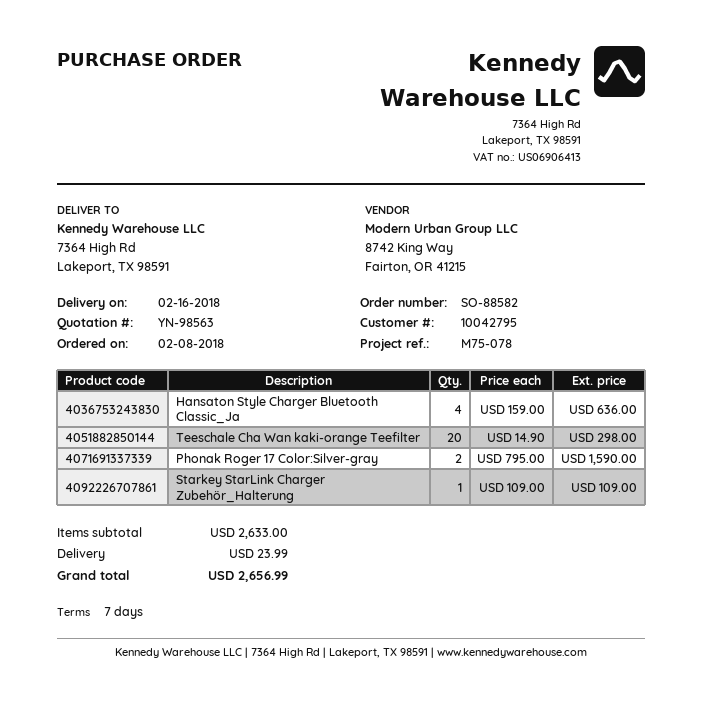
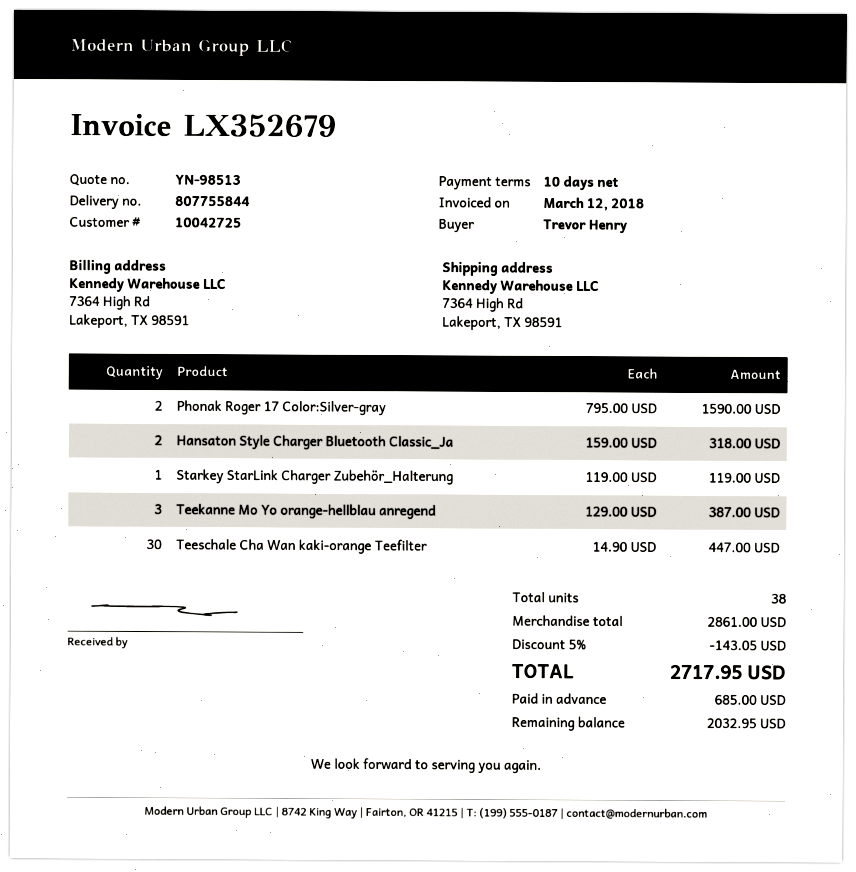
quote number: YN-98563 -> YN-98513
payment terms: 7 days -> 10 days
customer number: 10042795 -> 10042725
Hansaton Style Charger Bluetooth Classic_Ja: 4 x 159.00 = 636.00 -> 2 x 159.00 = 318.00
Teeschale Cha Wan kaki-orange Teefilter: 20 x 14.90 = 298.00 -> 30 x 14.90 = 447.00
Starkey StarLink Charger Zubehör_Halterung: 1 x 109.00 = 109.00 -> 1 x 119.00 = 119.00
Teekanne Mo Yo orange-hellblau anregend: none -> 3 x 129.00 = 387.00
subtotal: 2633.00 -> 2861.00
discount: none -> 5% = 143.05
shipping: 23.99 -> none
total: 2656.99 -> 2717.95

